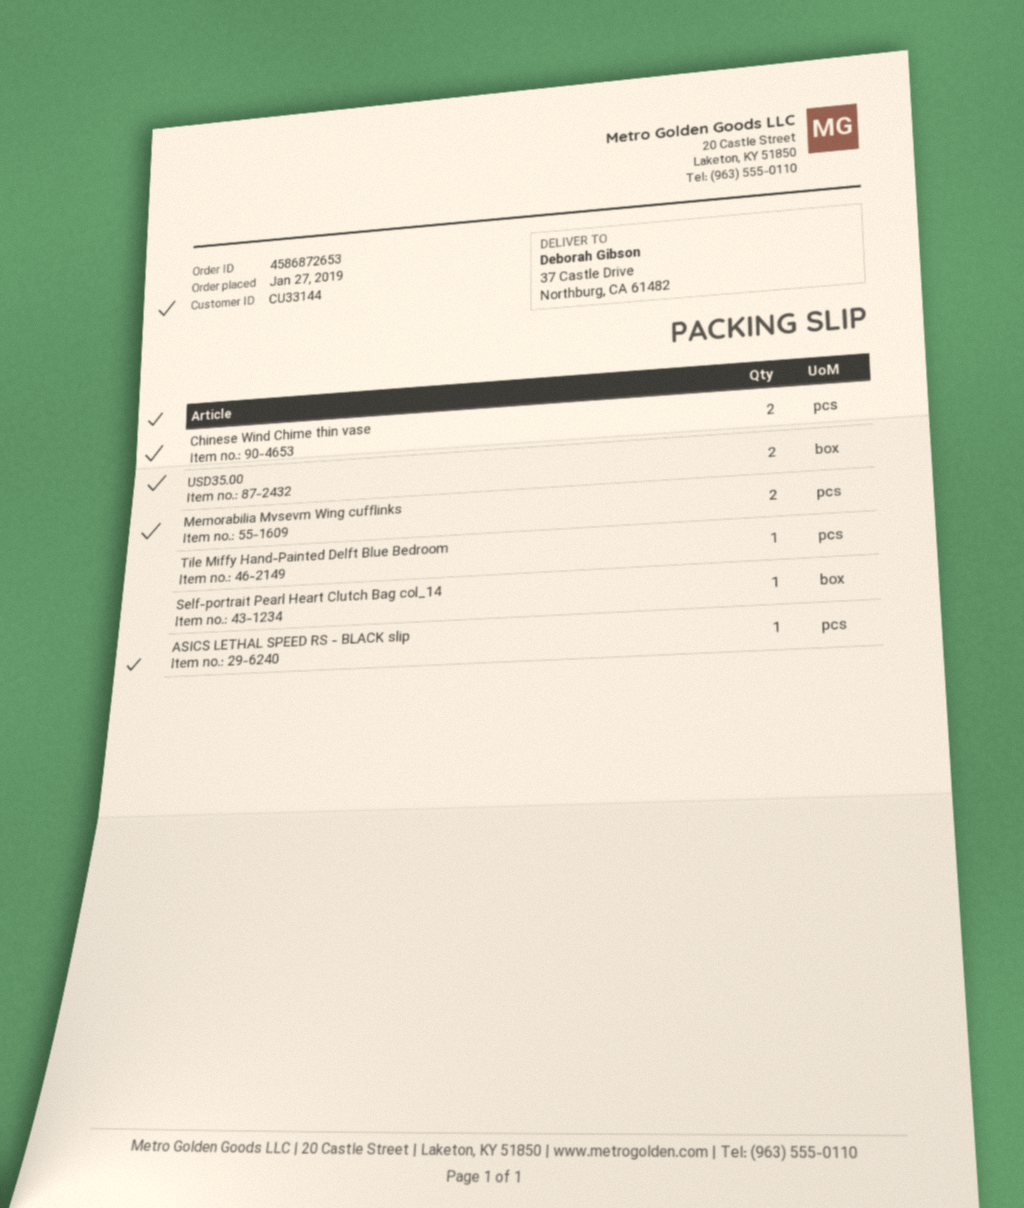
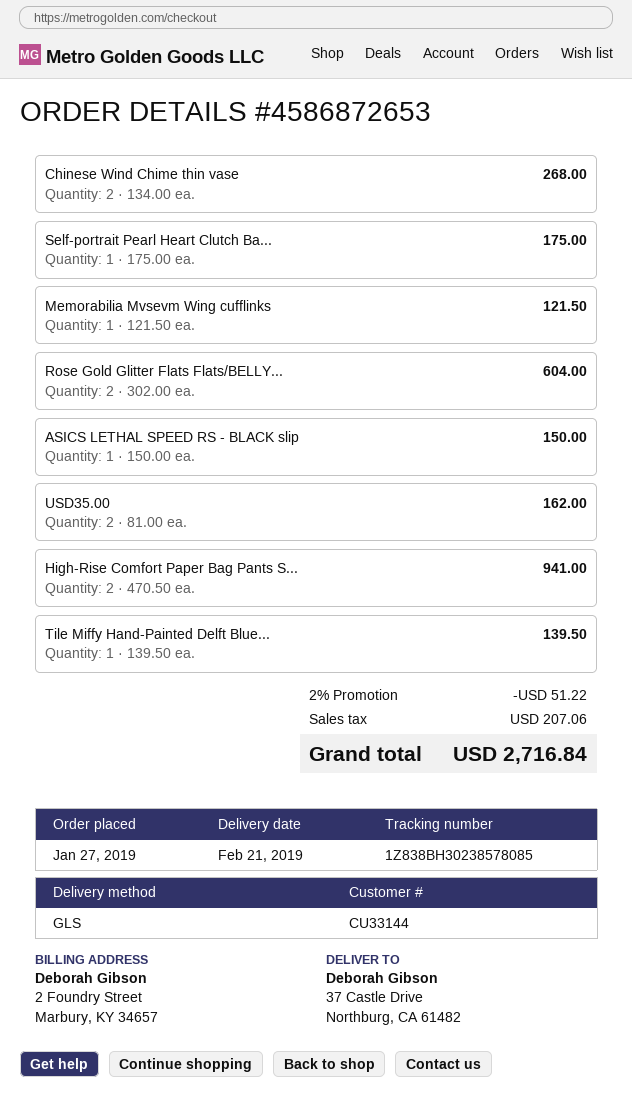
Memorabilia Mvsevm Wing cufflinks: 2 -> 1
Rose Gold Glitter Flats Flats/BELLY...: none -> 2
High-Rise Comfort Paper Bag Pants S...: none -> 2

